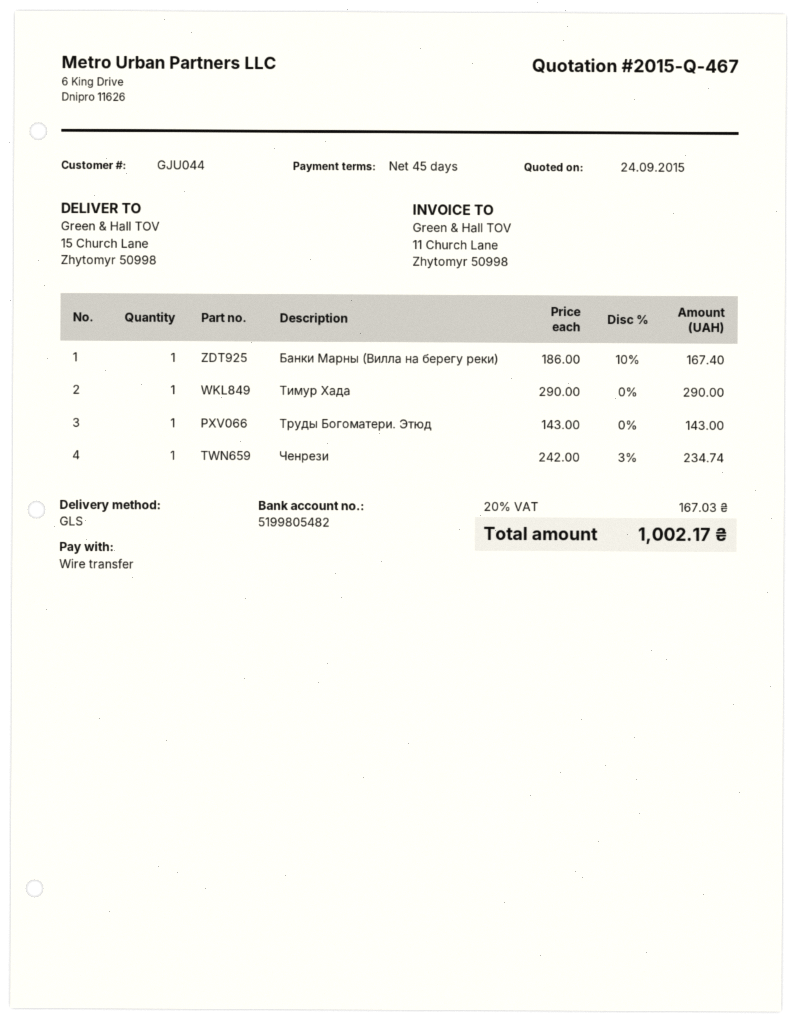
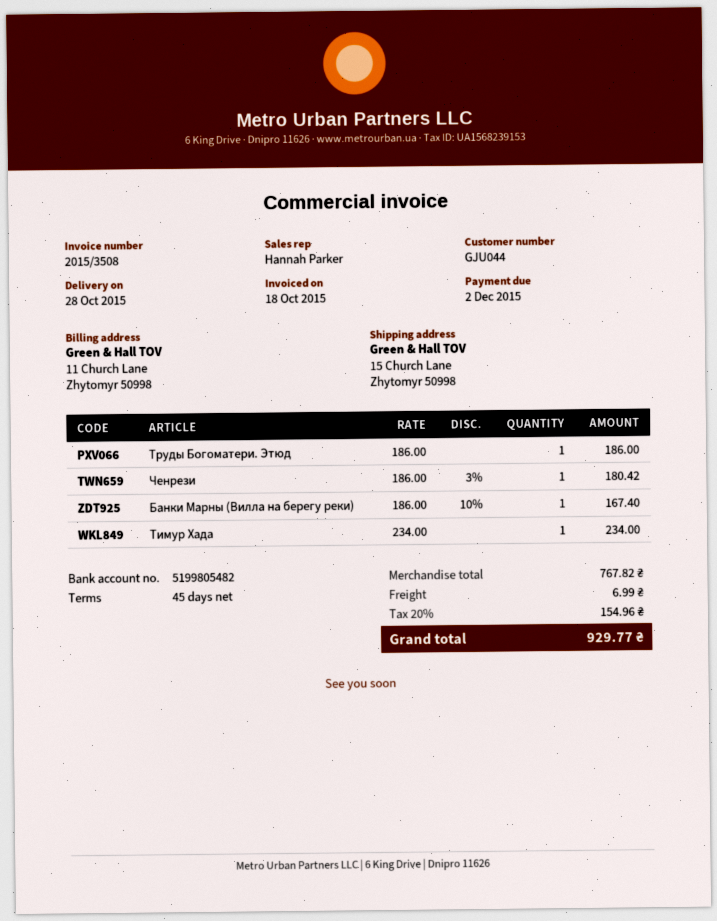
Тимур Хада: 1 x 290.00 = 290.00 -> 1 x 234.00 = 234.00
Труды Богоматери. Этюд: 1 x 143.00 = 143.00 -> 1 x 186.00 = 186.00
Ченрези: 1 x 242.00 - 3% = 234.74 -> 1 x 186.00 - 3% = 180.42
shipping: none -> 6.99
tax: 20% = 167.03 -> 20% = 154.96
total: 1002.17 -> 929.77

